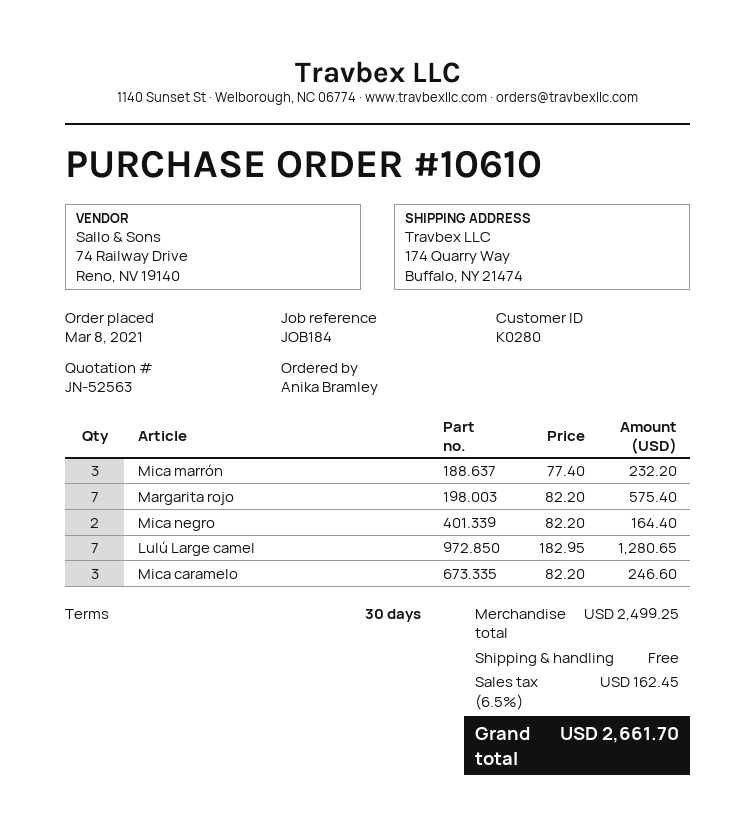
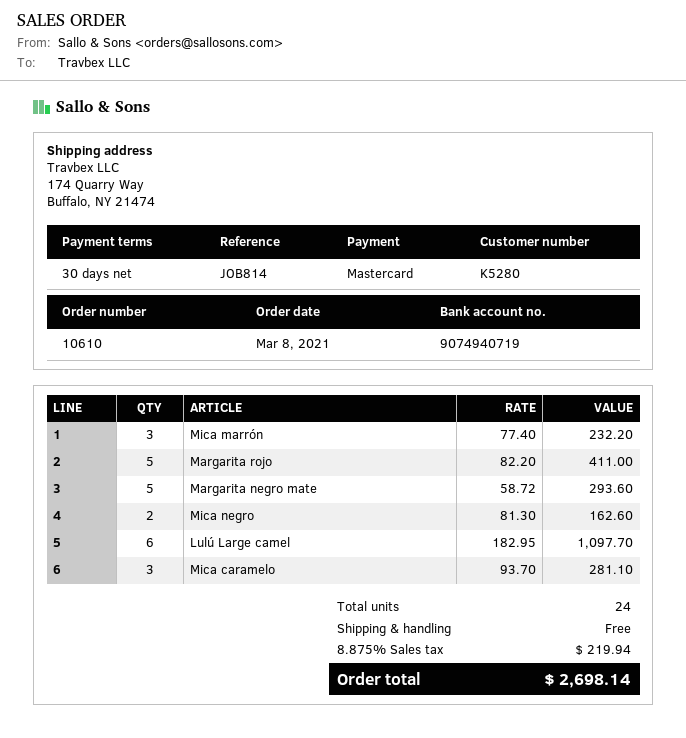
customer number: K0280 -> K5280
reference: JOB184 -> JOB814
Margarita rojo: 7 x 82.20 = 575.40 -> 5 x 82.20 = 411.00
Mica negro: 2 x 82.20 = 164.40 -> 2 x 81.30 = 162.60
Lulú Large camel: 7 x 182.95 = 1280.65 -> 6 x 182.95 = 1097.70
Mica caramelo: 3 x 82.20 = 246.60 -> 3 x 93.70 = 281.10
Margarita negro mate: none -> 5 x 58.72 = 293.60
tax: 6.5% = 162.45 -> 8.875% = 219.94
total: 2661.70 -> 2698.14

